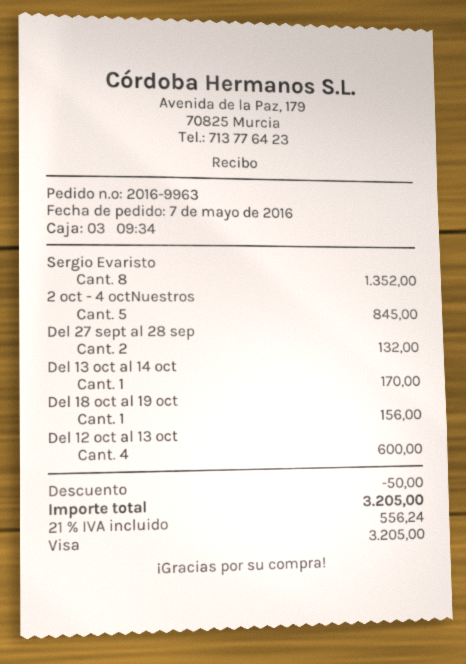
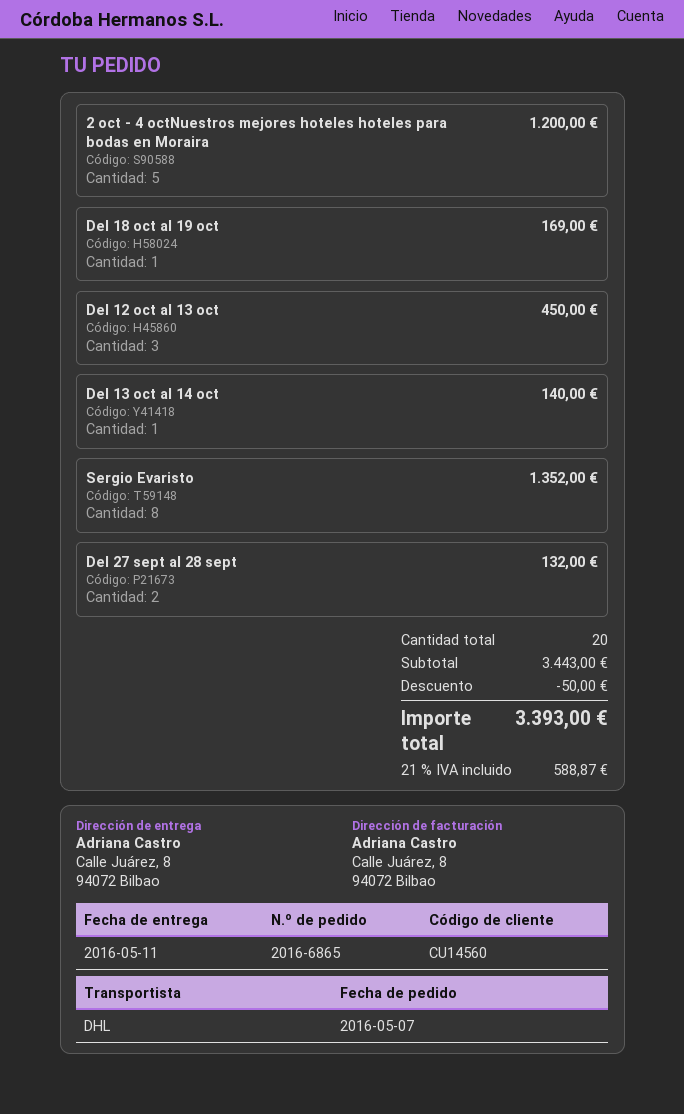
order number: 2016-9963 -> 2016-6865
2 oct - 4 octNuestros: 5 for 845.00 -> 5 for 1200.00
Del 13 oct al 14 oct: 1 for 170.00 -> 1 for 140.00
Del 18 oct al 19 oct: 1 for 156.00 -> 1 for 169.00
Del 12 oct al 13 oct: 4 for 600.00 -> 3 for 450.00
tax: 21% = 556.24 -> 21% = 588.87
total: 3205.00 -> 3393.00

